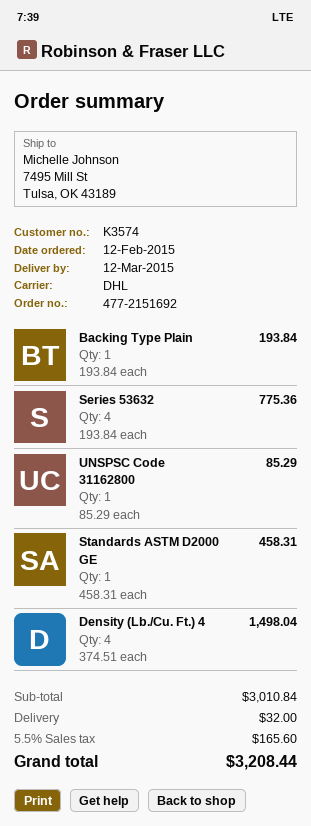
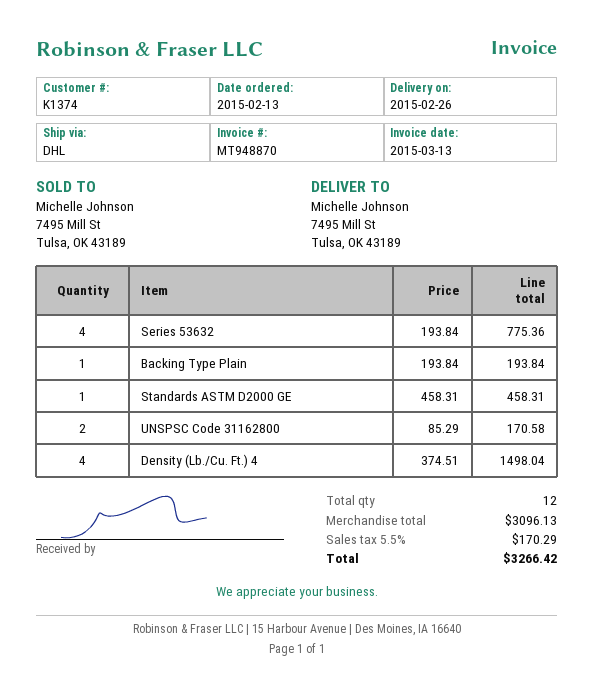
order date: 2015-02-12 -> 2015-02-13
delivery date: 2015-03-12 -> 2015-02-26
customer number: K3574 -> K1374
UNSPSC Code 31162800: 1 x 85.29 = 85.29 -> 2 x 85.29 = 170.58
subtotal: 3010.84 -> 3096.13
shipping: 32.00 -> none
tax: 5.5% = 165.60 -> 5.5% = 170.29
total: 3208.44 -> 3266.42

